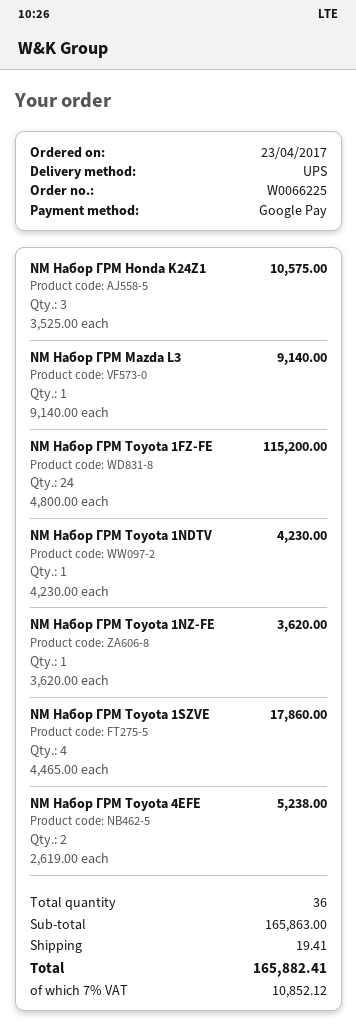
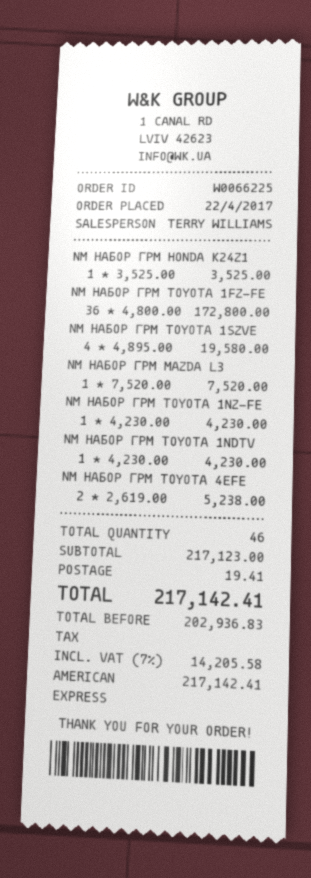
order date: 2017-04-23 -> 2017-04-22
payment method: Google Pay -> American Express
NM Набор ГРМ Honda K24Z1: 3 x 3525.00 = 10575.00 -> 1 x 3525.00 = 3525.00
NM Набор ГРМ Mazda L3: 1 x 9140.00 = 9140.00 -> 1 x 7520.00 = 7520.00
NM Набор ГРМ Toyota 1FZ-FE: 24 x 4800.00 = 115200.00 -> 36 x 4800.00 = 172800.00
NM Набор ГРМ Toyota 1NZ-FE: 1 x 3620.00 = 3620.00 -> 1 x 4230.00 = 4230.00
NM Набор ГРМ Toyota 1SZVE: 4 x 4465.00 = 17860.00 -> 4 x 4895.00 = 19580.00
total quantity: 36 -> 46
subtotal: 165863.00 -> 217123.00
tax: 7% = 10852.12 -> 7% = 14205.58
total: 165882.41 -> 217142.41

